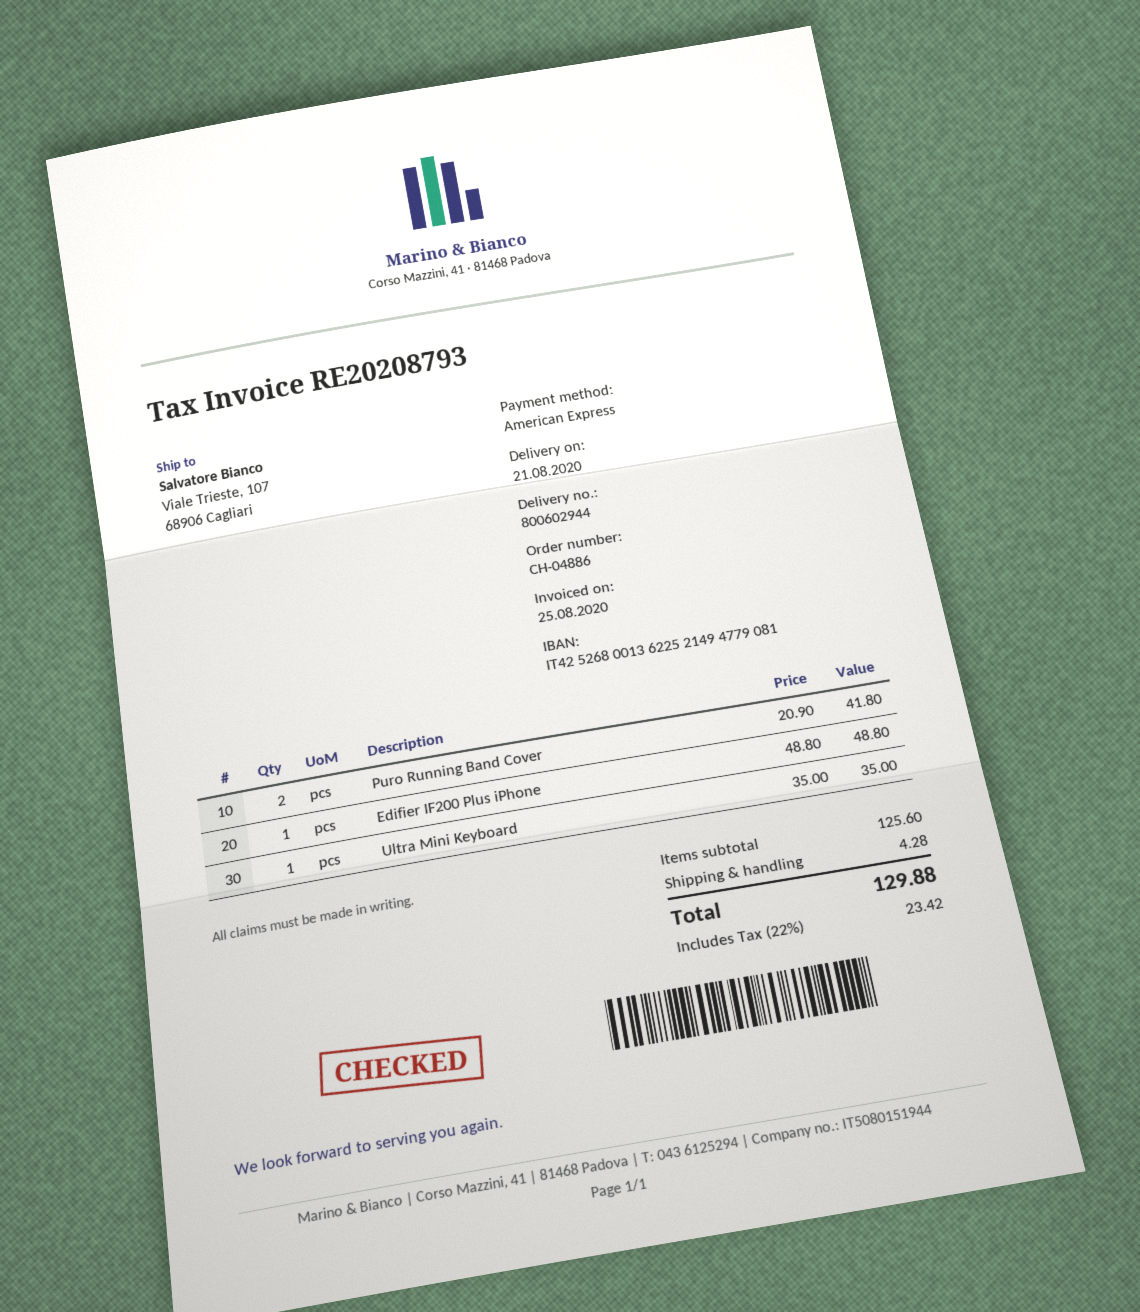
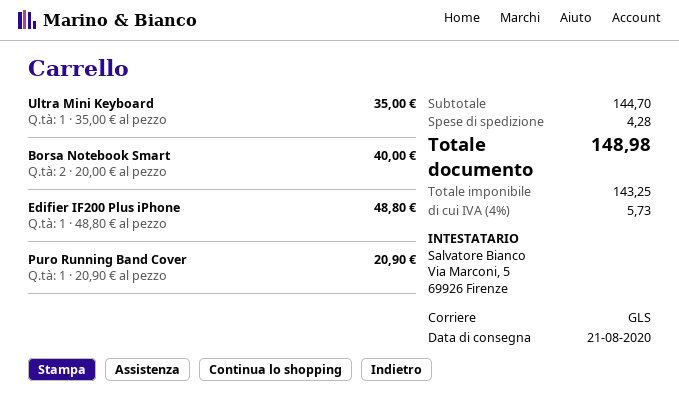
Puro Running Band Cover: 2 x 20.90 = 41.80 -> 1 x 20.90 = 20.90
Borsa Notebook Smart: none -> 2 x 20.00 = 40.00
subtotal: 125.60 -> 144.70
tax: 22% = 23.42 -> 4% = 5.73
total: 129.88 -> 148.98

